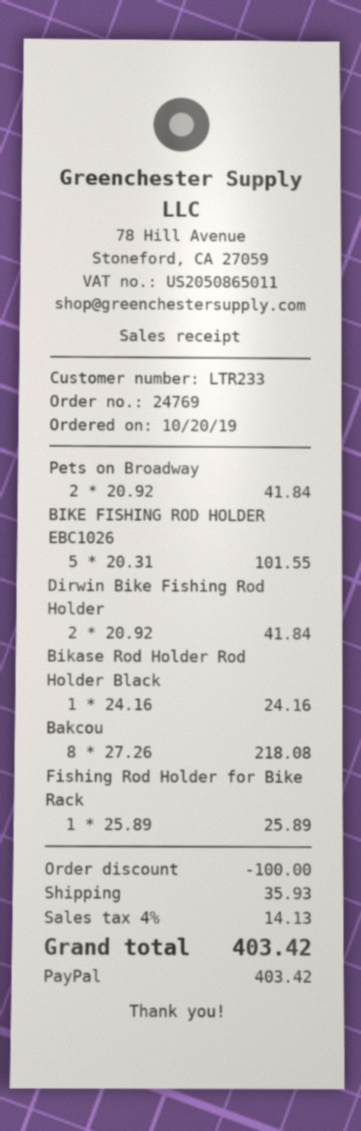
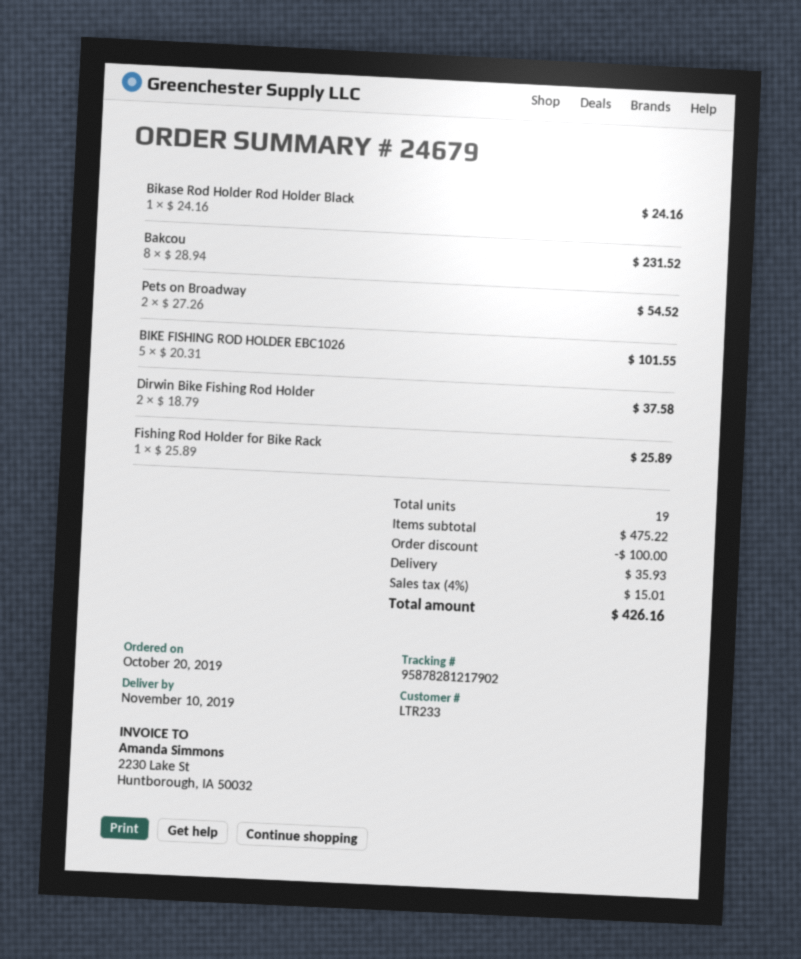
order number: 24769 -> 24679
Pets on Broadway: 2 x 20.92 = 41.84 -> 2 x 27.26 = 54.52
Dirwin Bike Fishing Rod Holder: 2 x 20.92 = 41.84 -> 2 x 18.79 = 37.58
Bakcou: 8 x 27.26 = 218.08 -> 8 x 28.94 = 231.52
tax: 4% = 14.13 -> 4% = 15.01
total: 403.42 -> 426.16

